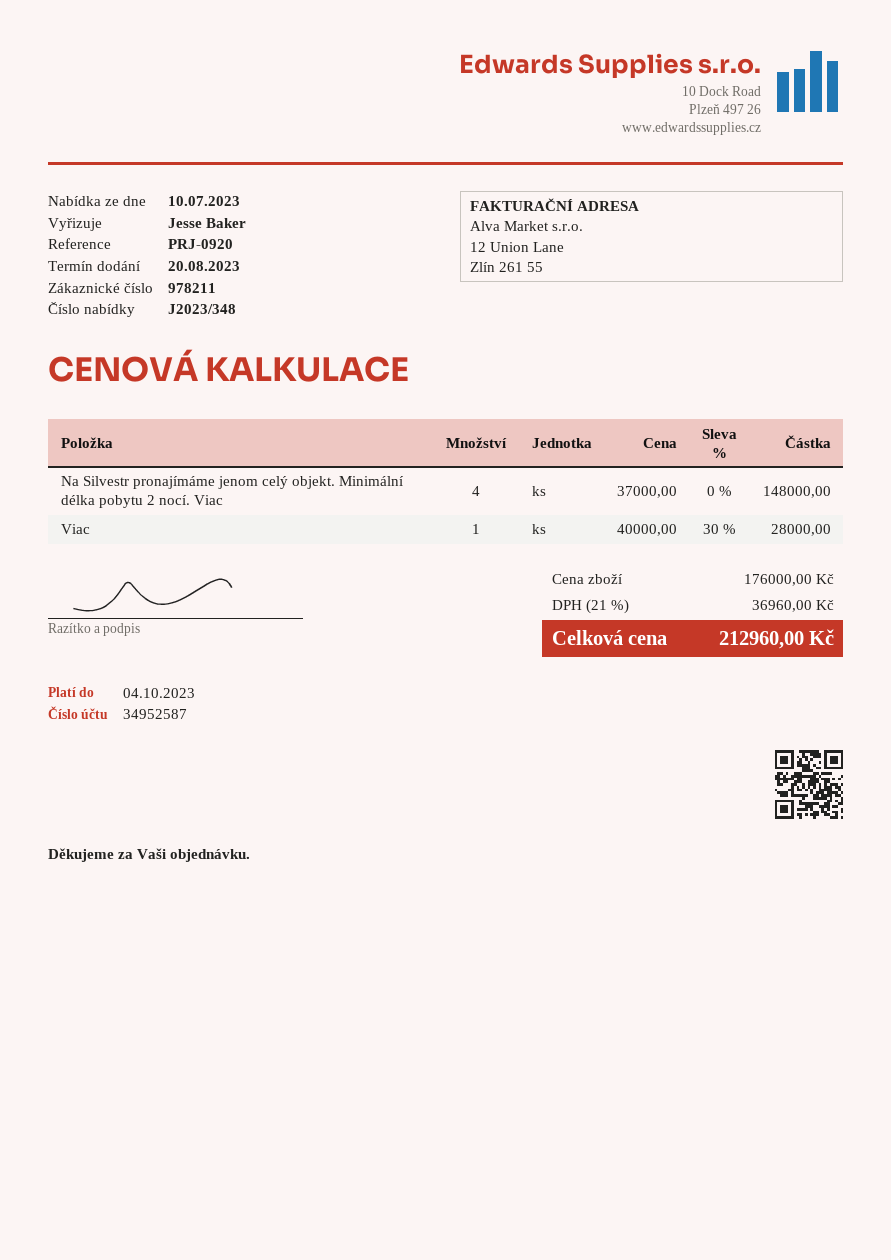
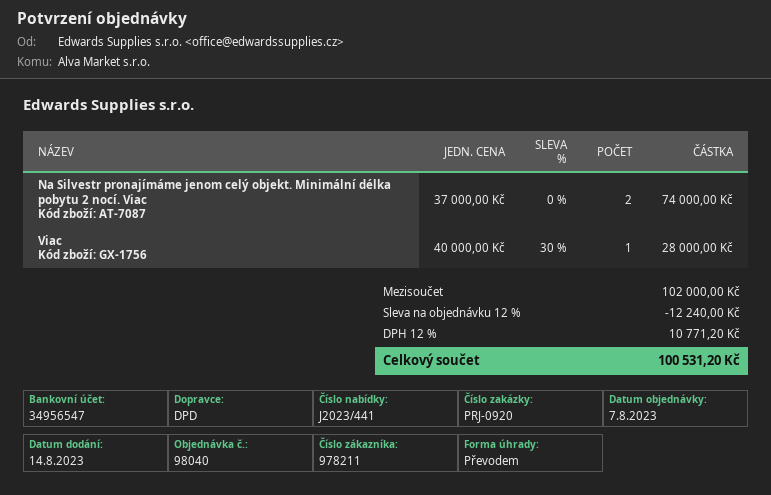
quote number: J2023/348 -> J2023/441
delivery date: 2023-08-20 -> 2023-08-14
bank account: 34952587 -> 34956547
Na Silvestr pronajímáme jenom celý objekt. Minimální délka pobytu 2 nocí. Viac: 4 x 37000.00 = 148000.00 -> 2 x 37000.00 = 74000.00
subtotal: 176000.00 -> 102000.00
discount: none -> 12% = 12240.00
tax: 21% = 36960.00 -> 12% = 10771.20
total: 212960.00 -> 100531.20

